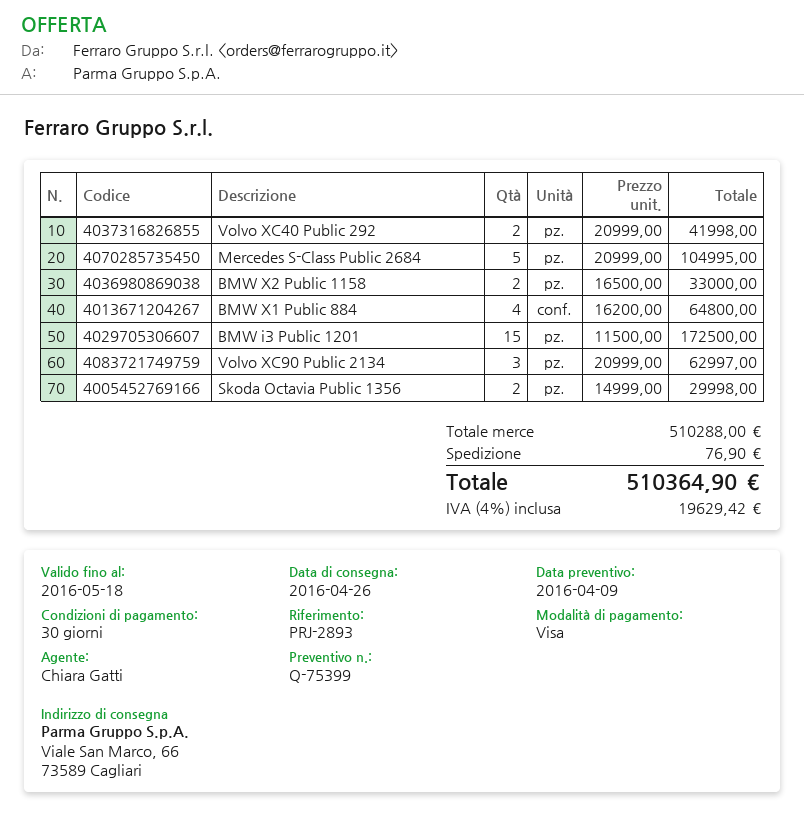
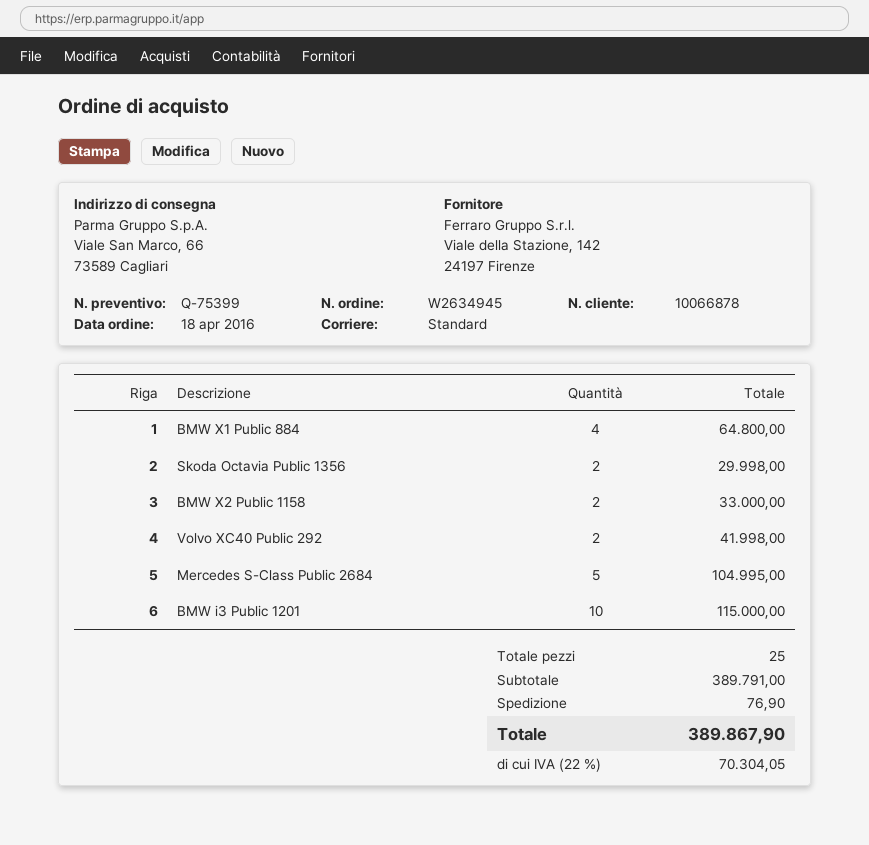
BMW i3 Public 1201: 15 for 172500.00 -> 10 for 115000.00
Volvo XC90 Public 2134: 3 for 62997.00 -> none
subtotal: 510288.00 -> 389791.00
tax: 4% = 19629.42 -> 22% = 70304.05
total: 510364.90 -> 389867.90

